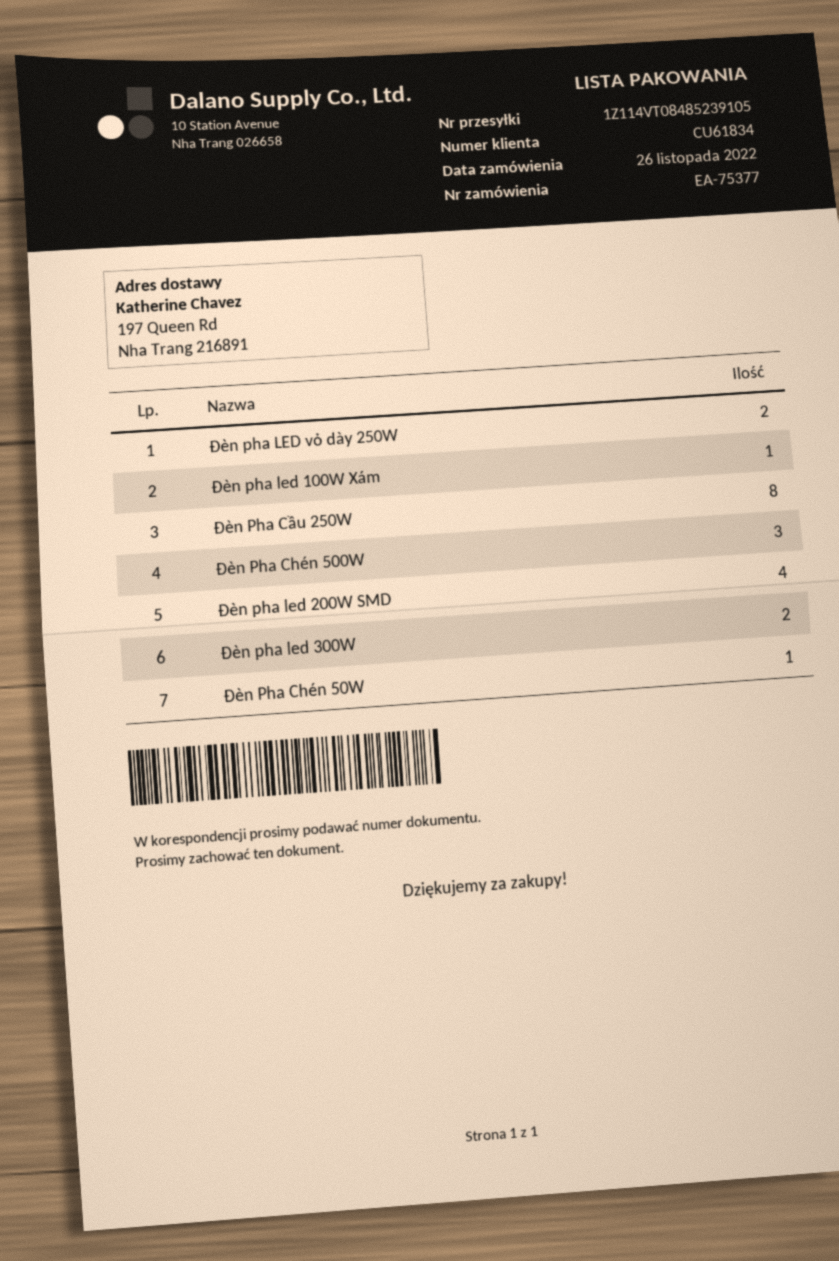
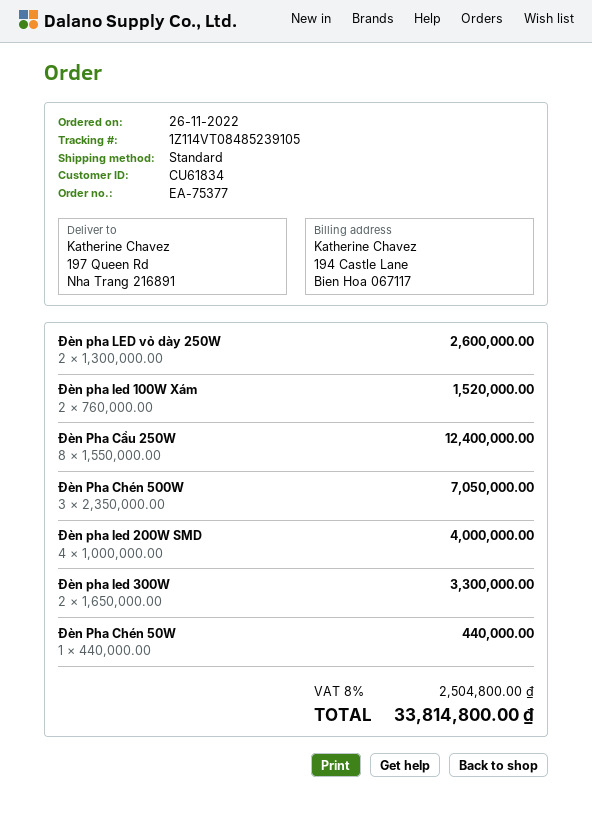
Đèn pha led 100W Xám: 1 -> 2

